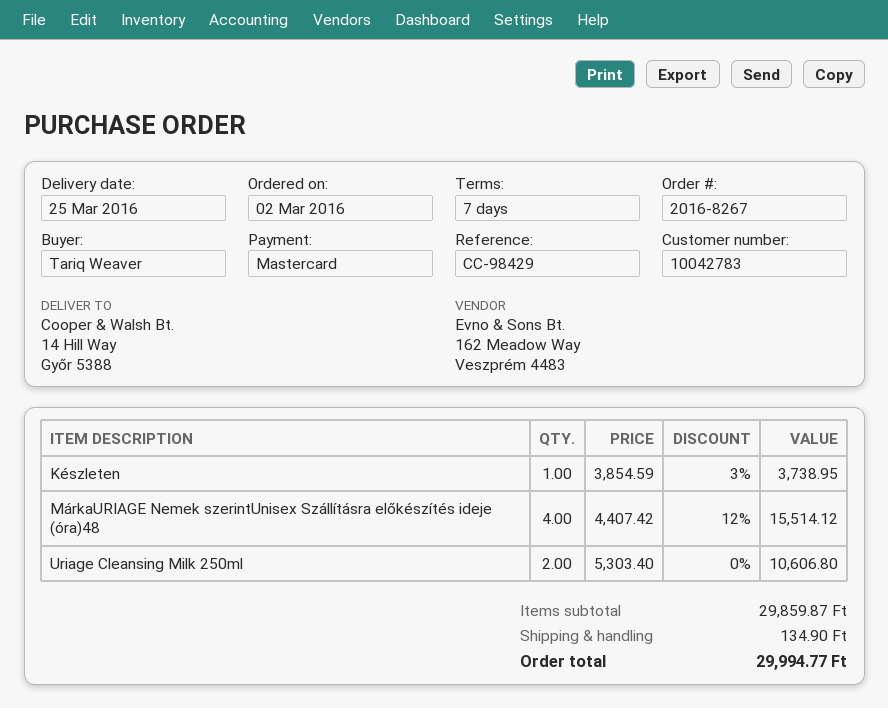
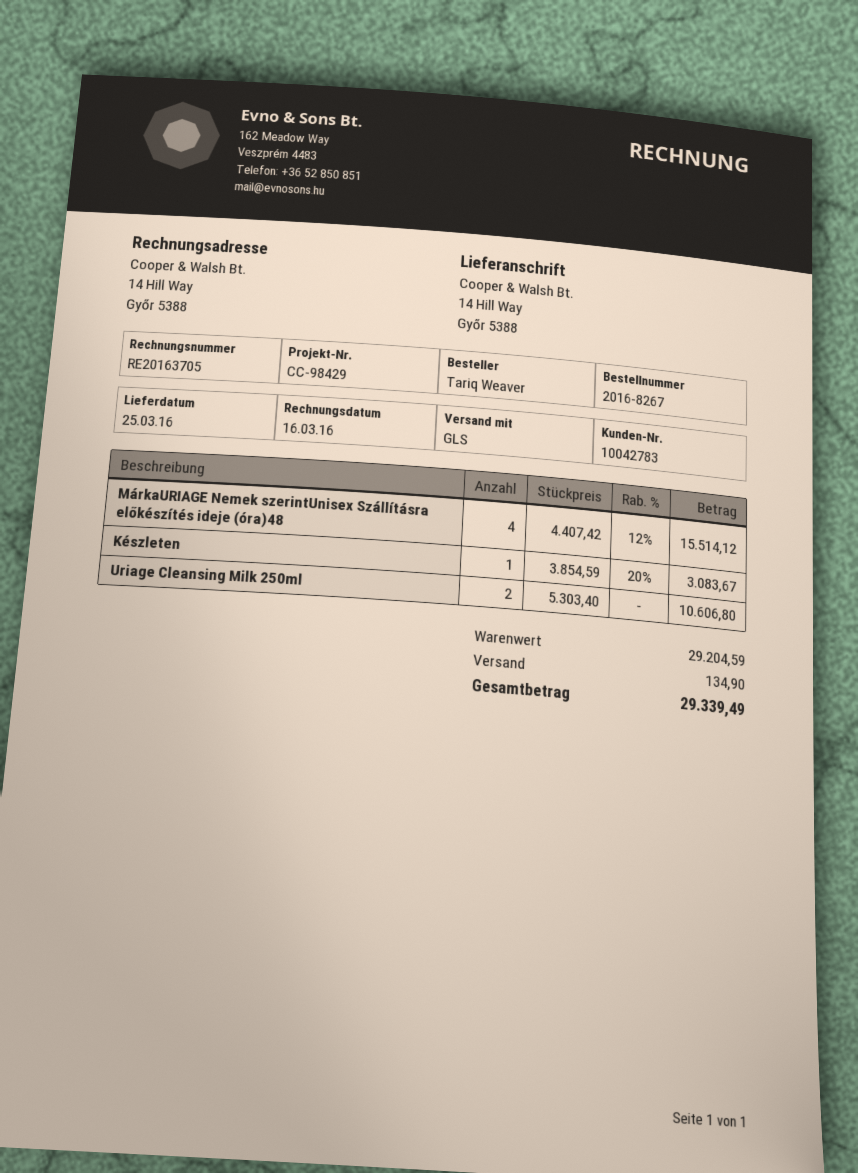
Készleten: 1 x 3854.59 - 3% = 3738.95 -> 1 x 3854.59 - 20% = 3083.67
subtotal: 29859.87 -> 29204.59
total: 29994.77 -> 29339.49

